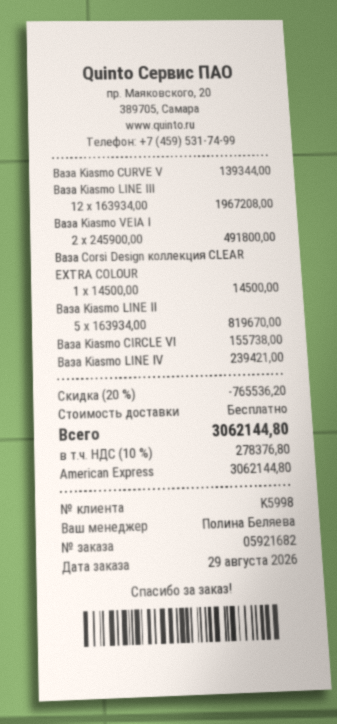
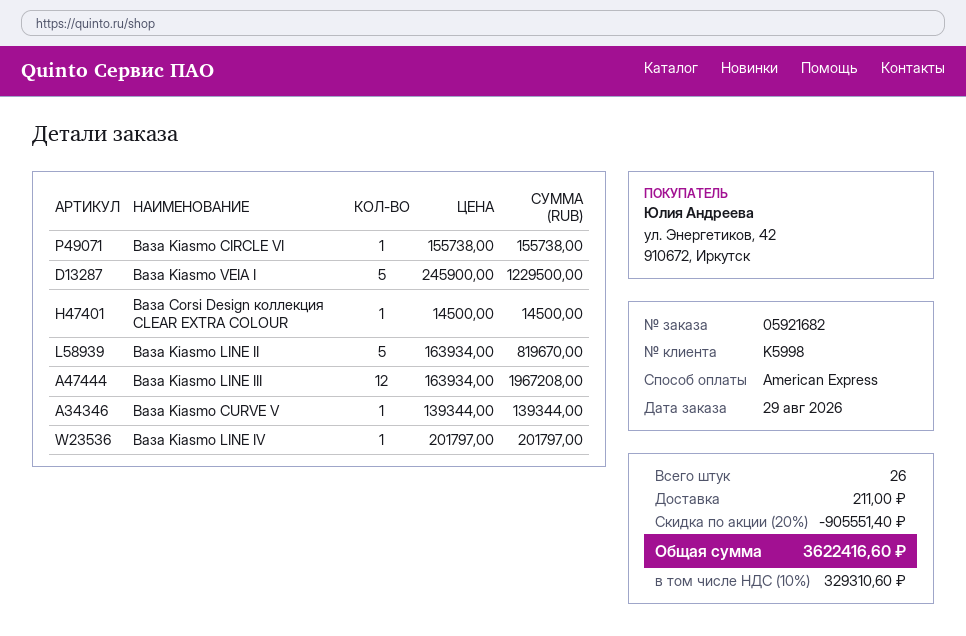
Ваза Kiasmo VEIA I: 2 x 245900.00 = 491800.00 -> 5 x 245900.00 = 1229500.00
Ваза Kiasmo LINE IV: 1 x 239421.00 = 239421.00 -> 1 x 201797.00 = 201797.00
discount: 20% = 765536.20 -> 20% = 905551.40
shipping: 0.00 -> 211.00
tax: 10% = 278376.80 -> 10% = 329310.60
total: 3062144.80 -> 3622416.60

